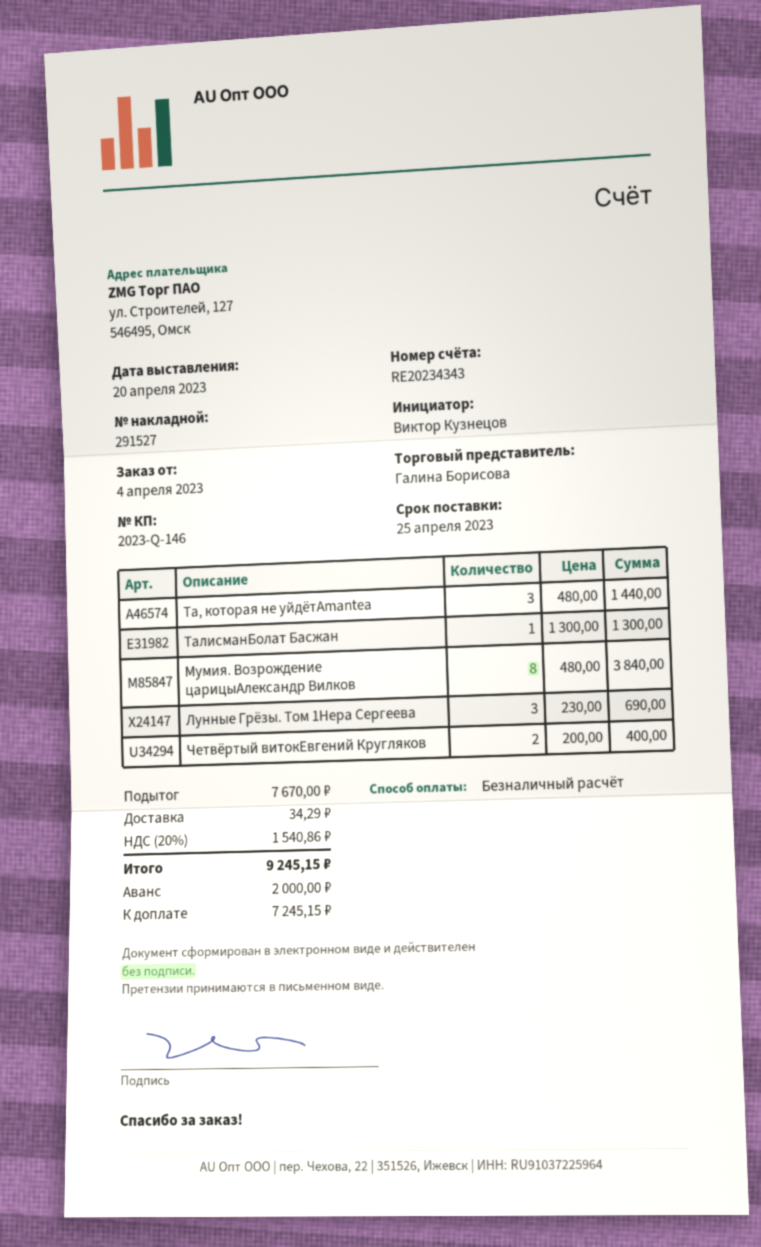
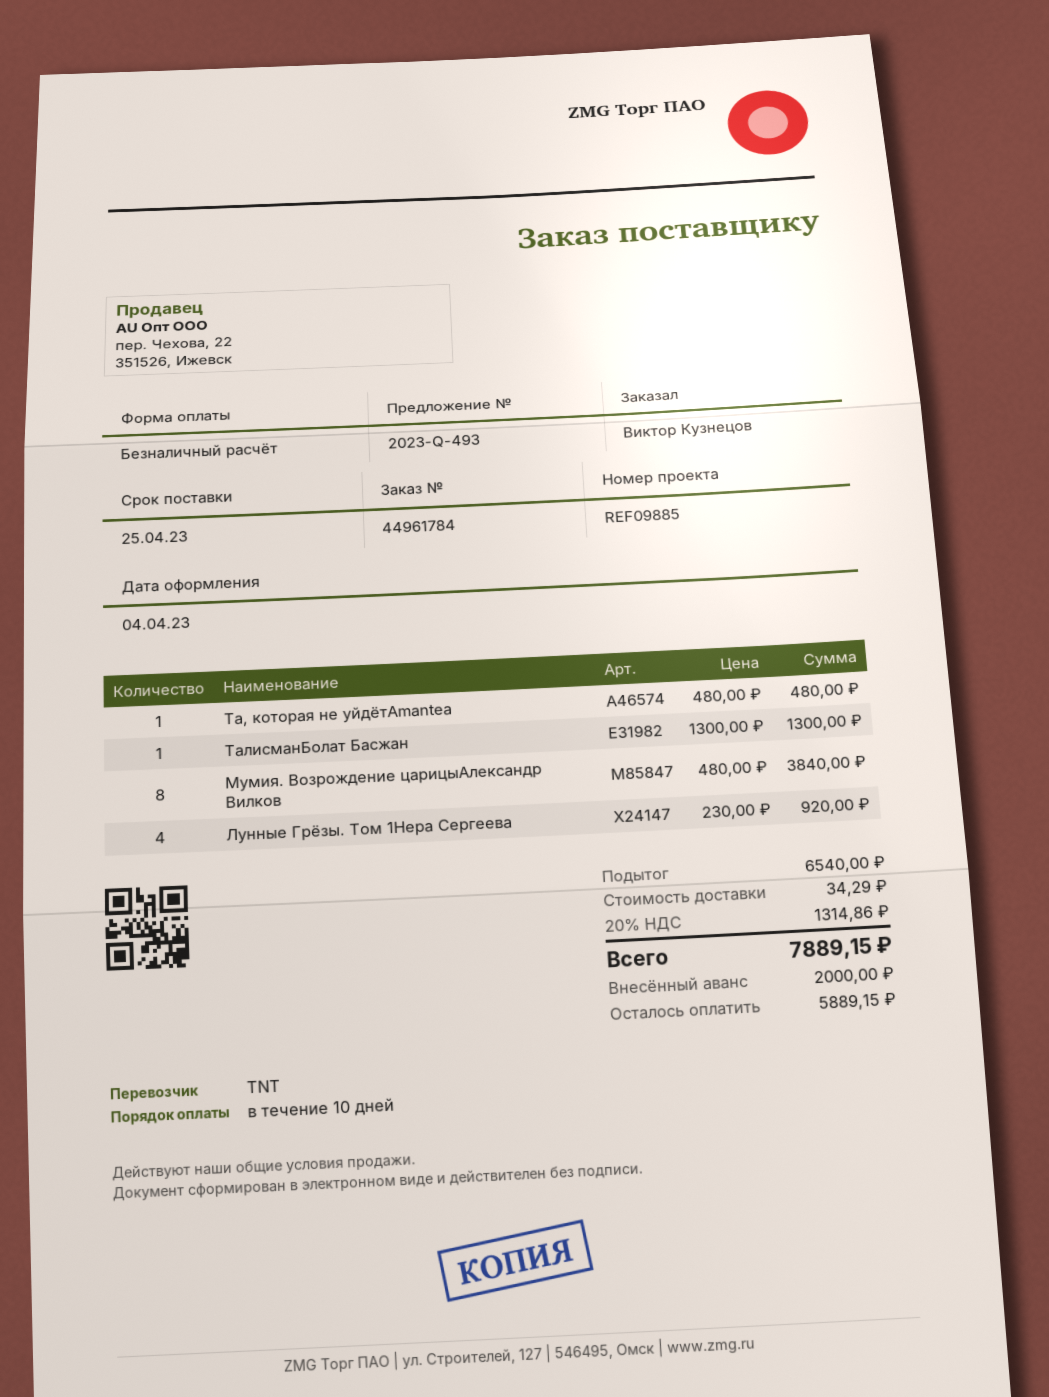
quote number: 2023-Q-146 -> 2023-Q-493
Та, которая не уйдётAmantea: 3 x 480.00 = 1440.00 -> 1 x 480.00 = 480.00
Лунные Грёзы. Том 1Нера Сергеева: 3 x 230.00 = 690.00 -> 4 x 230.00 = 920.00
Четвёртый витокЕвгений Кругляков: 2 x 200.00 = 400.00 -> none
subtotal: 7670.00 -> 6540.00
tax: 20% = 1540.86 -> 20% = 1314.86
total: 9245.15 -> 7889.15
balance: 7245.15 -> 5889.15

